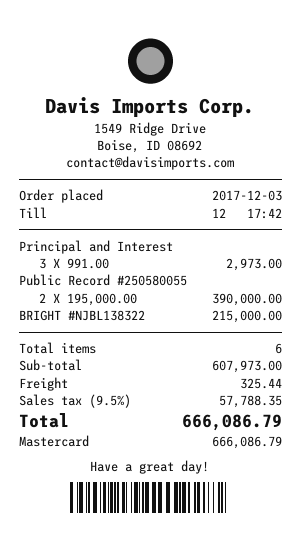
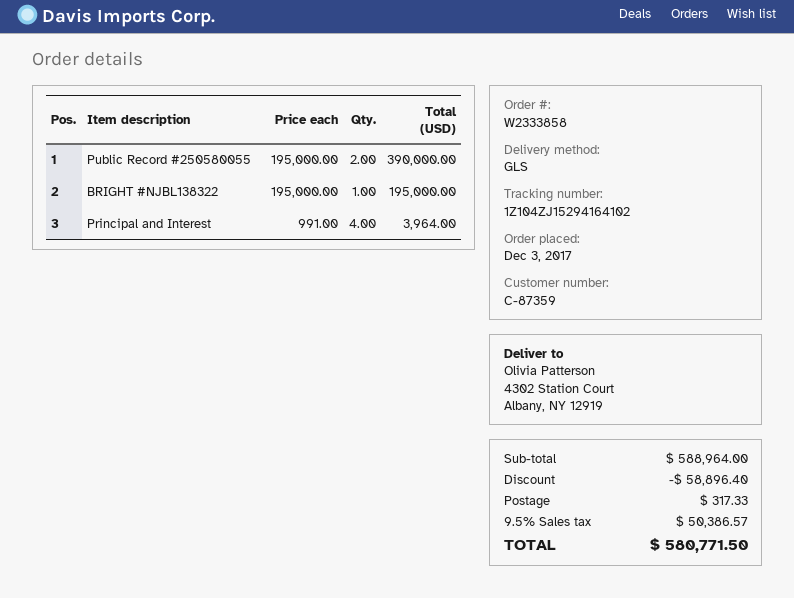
Principal and Interest: 3 x 991.00 = 2973.00 -> 4 x 991.00 = 3964.00
BRIGHT #NJBL138322: 1 x 215000.00 = 215000.00 -> 1 x 195000.00 = 195000.00
subtotal: 607973.00 -> 588964.00
discount: none -> 58896.40
shipping: 325.44 -> 317.33
tax: 9.5% = 57788.35 -> 9.5% = 50386.57
total: 666086.79 -> 580771.50

